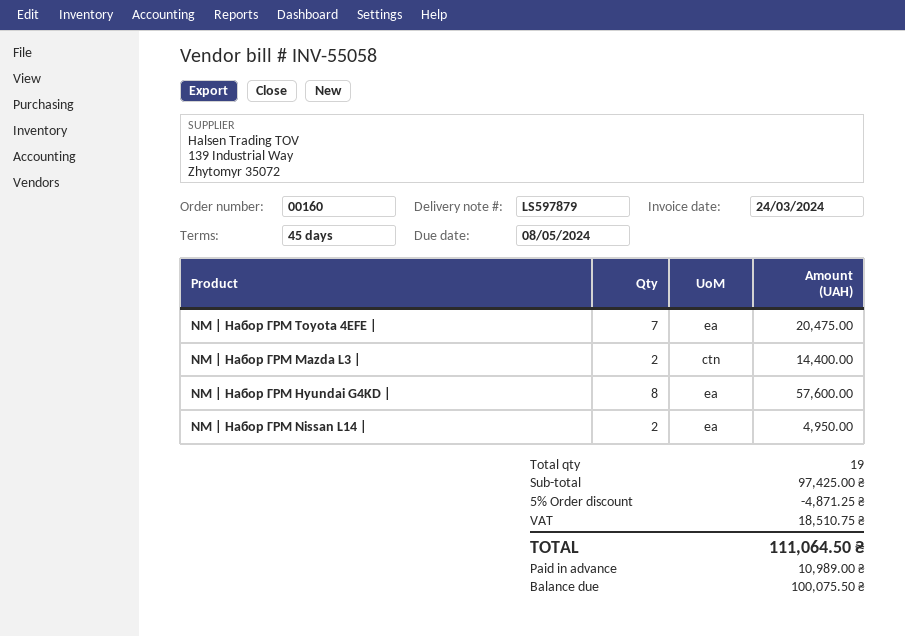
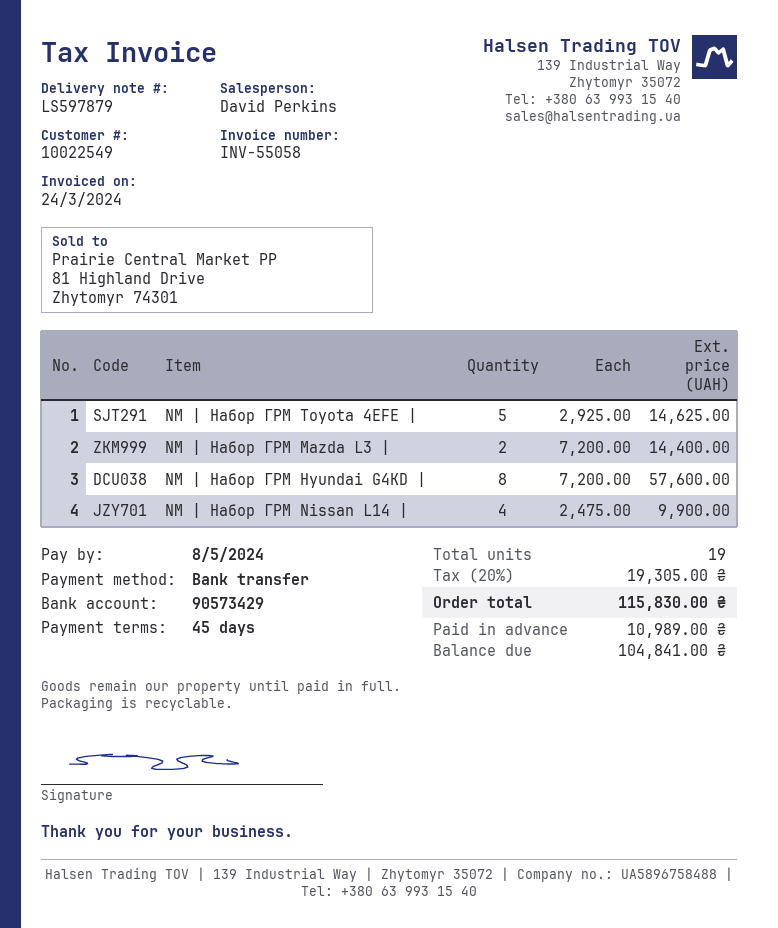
NM | Набор ГРМ Toyota 4EFE |: 7 for 20475.00 -> 5 for 14625.00
NM | Набор ГРМ Nissan L14 |: 2 for 4950.00 -> 4 for 9900.00
discount: 5% = 4871.25 -> none
tax: 18510.75 -> 19305.00
total: 111064.50 -> 115830.00
balance: 100075.50 -> 104841.00

